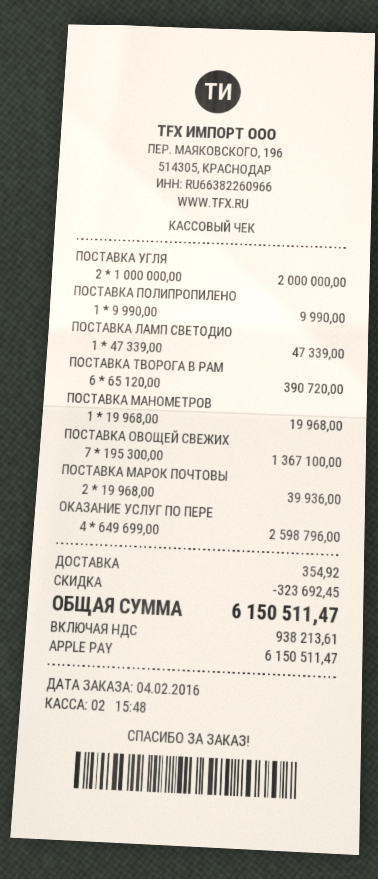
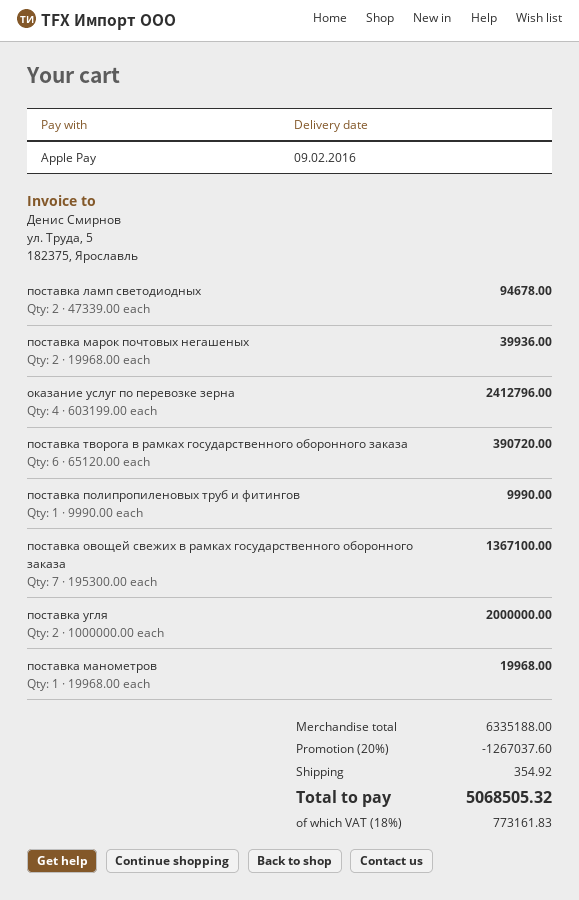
ПОСТАВКА ЛАМП СВЕТОДИО: 1 x 47339.00 = 47339.00 -> 2 x 47339.00 = 94678.00
ОКАЗАНИЕ УСЛУГ ПО ПЕРЕ: 4 x 649699.00 = 2598796.00 -> 4 x 603199.00 = 2412796.00
discount: 323692.45 -> 1267037.60
tax: 938213.61 -> 773161.83
total: 6150511.47 -> 5068505.32

